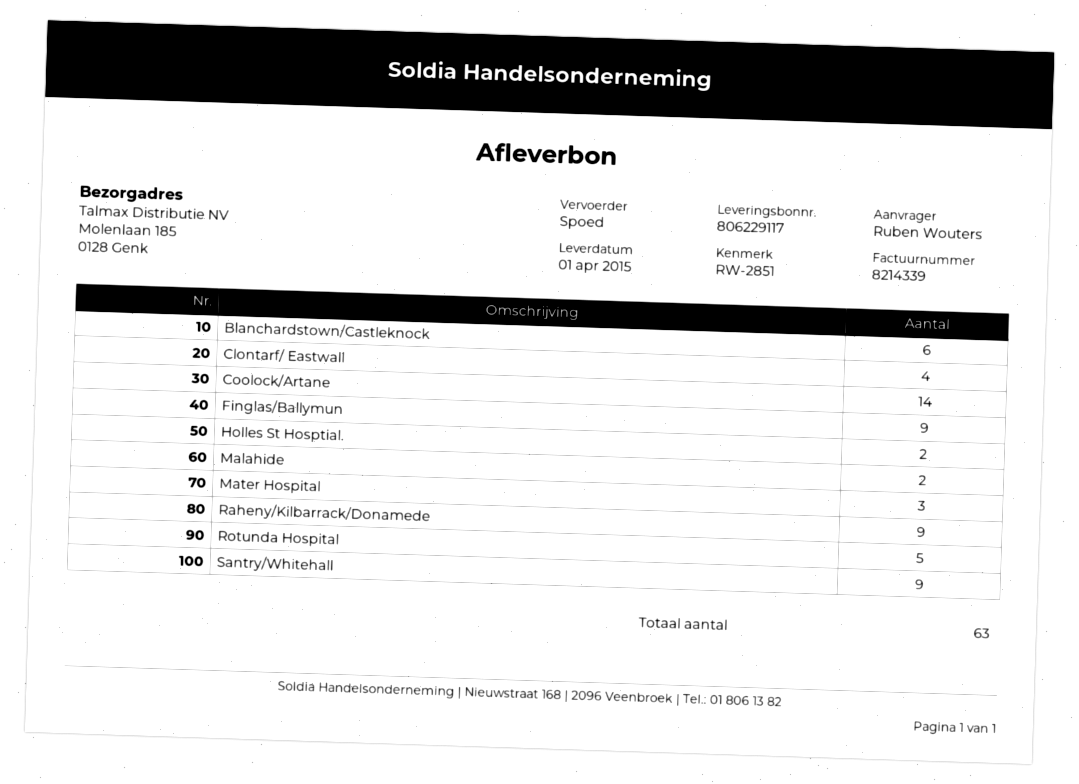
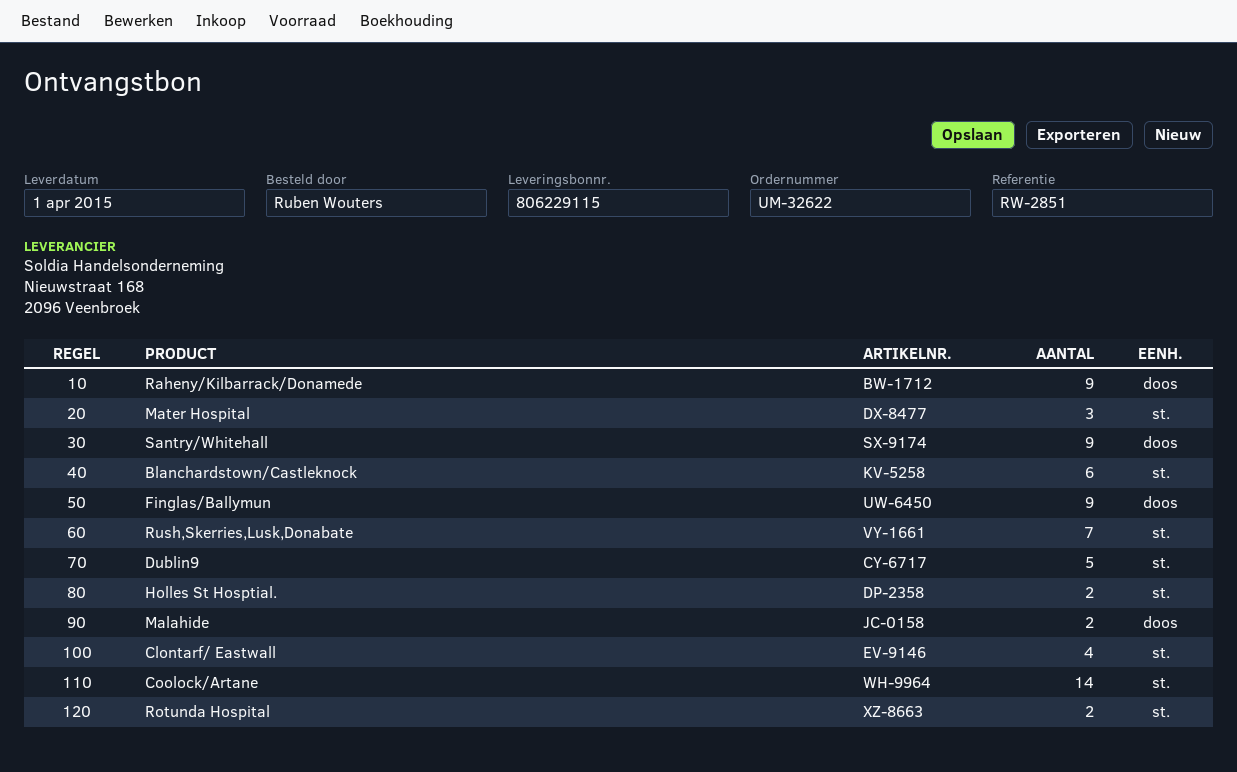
delivery note number: 806229117 -> 806229115
Rotunda Hospital: 5 -> 2
Rush,Skerries,Lusk,Donabate: none -> 7
Dublin9: none -> 5

